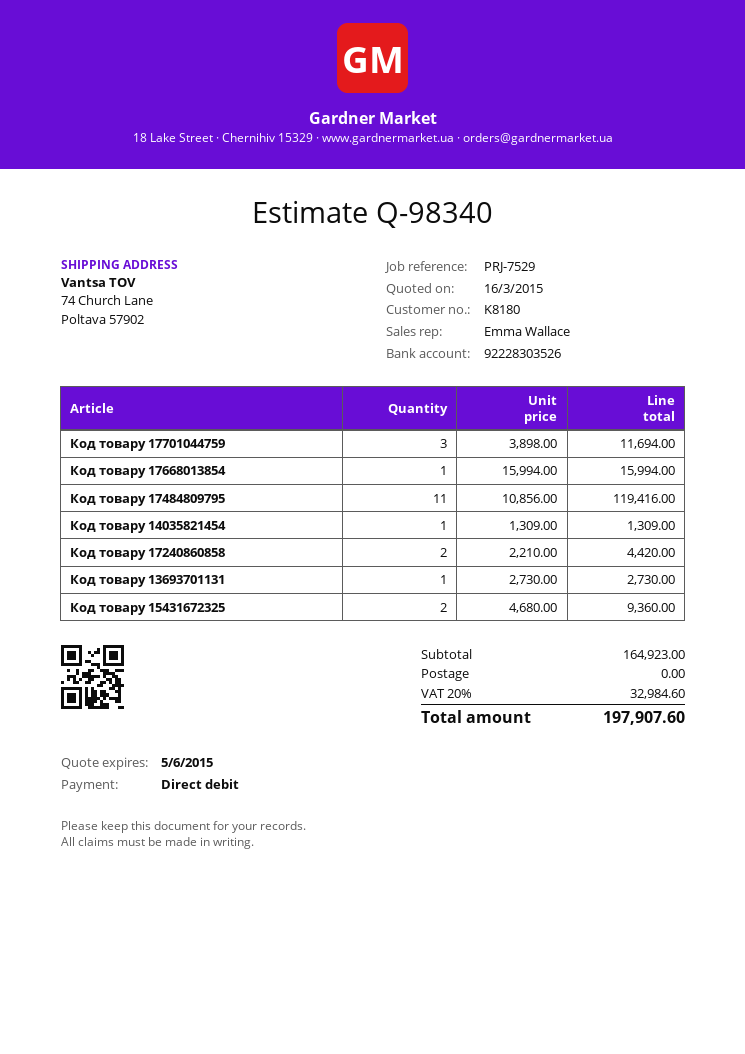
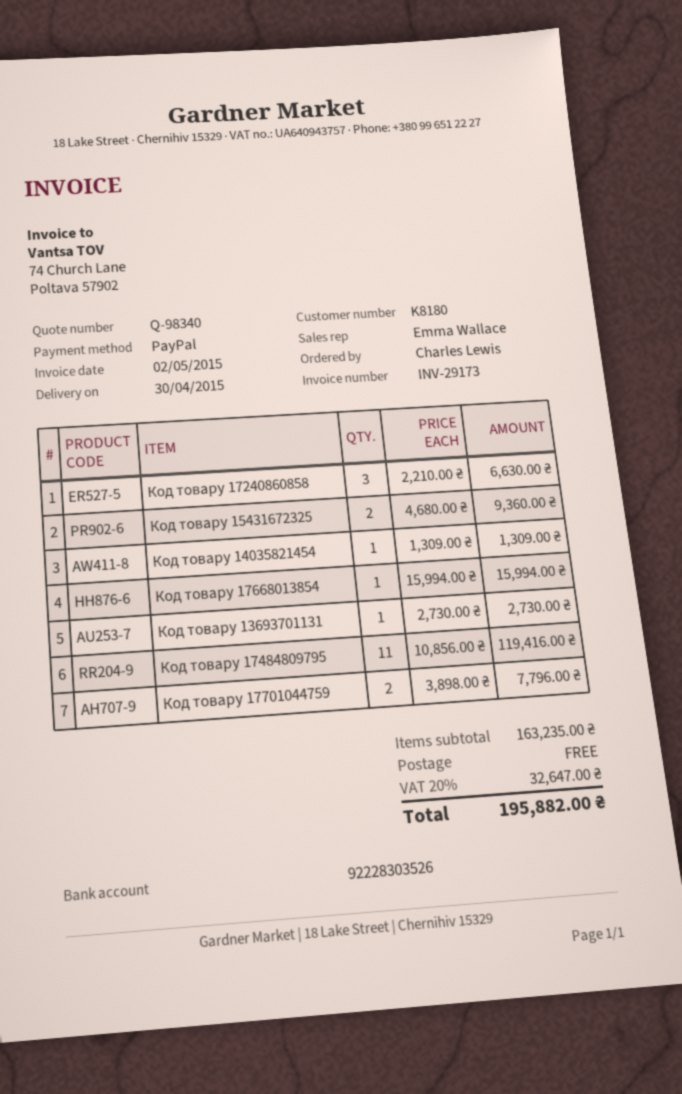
payment method: direct debit -> PayPal
Код товару 17701044759: 3 x 3898.00 = 11694.00 -> 2 x 3898.00 = 7796.00
Код товару 17240860858: 2 x 2210.00 = 4420.00 -> 3 x 2210.00 = 6630.00
subtotal: 164923.00 -> 163235.00
tax: 20% = 32984.60 -> 20% = 32647.00
total: 197907.60 -> 195882.00

